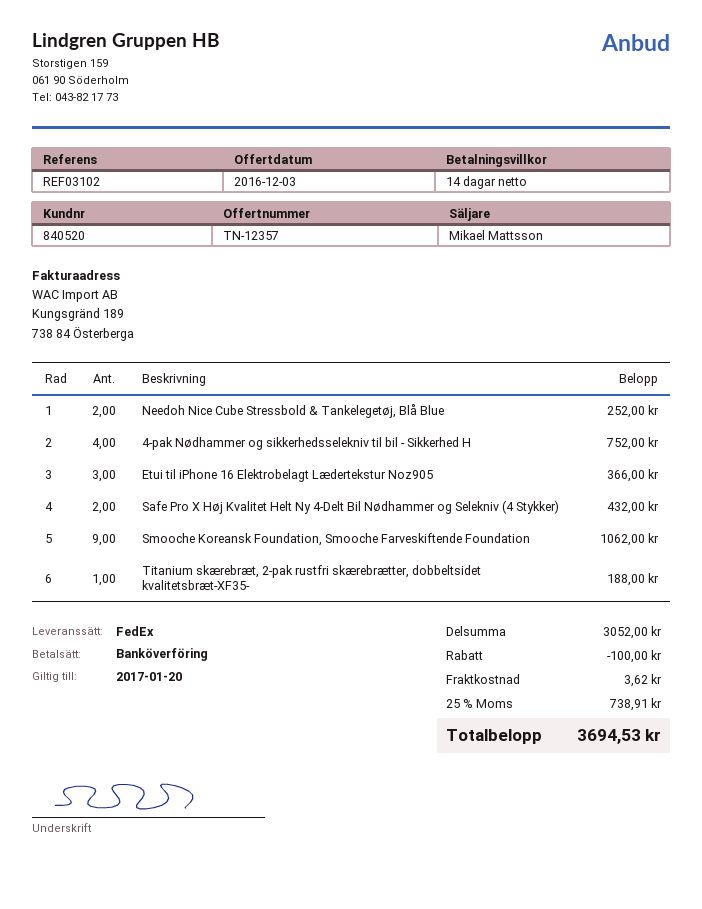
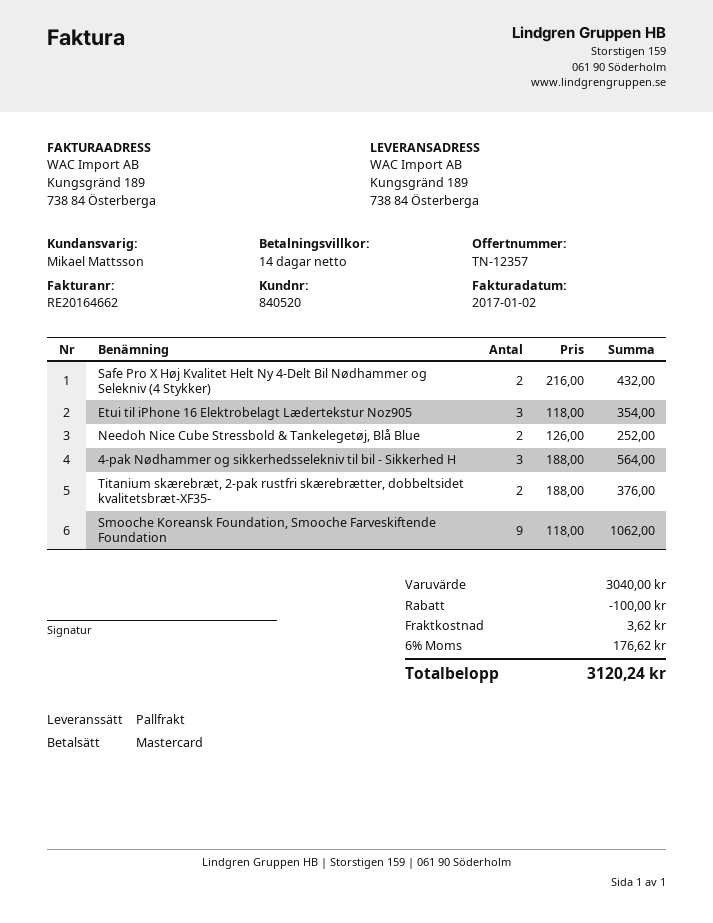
payment method: bank transfer -> Mastercard
shipping method: FedEx -> pallet freight
4-pak Nødhammer og sikkerhedsselekniv til bil - Sikkerhed H: 4 for 752.00 -> 3 for 564.00
Etui til iPhone 16 Elektrobelagt Lædertekstur Noz905: 3 for 366.00 -> 3 for 354.00
Titanium skærebræt, 2-pak rustfri skærebrætter, dobbeltsidet kvalitetsbræt-XF35-: 1 for 188.00 -> 2 for 376.00
subtotal: 3052.00 -> 3040.00
tax: 25% = 738.91 -> 6% = 176.62
total: 3694.53 -> 3120.24

